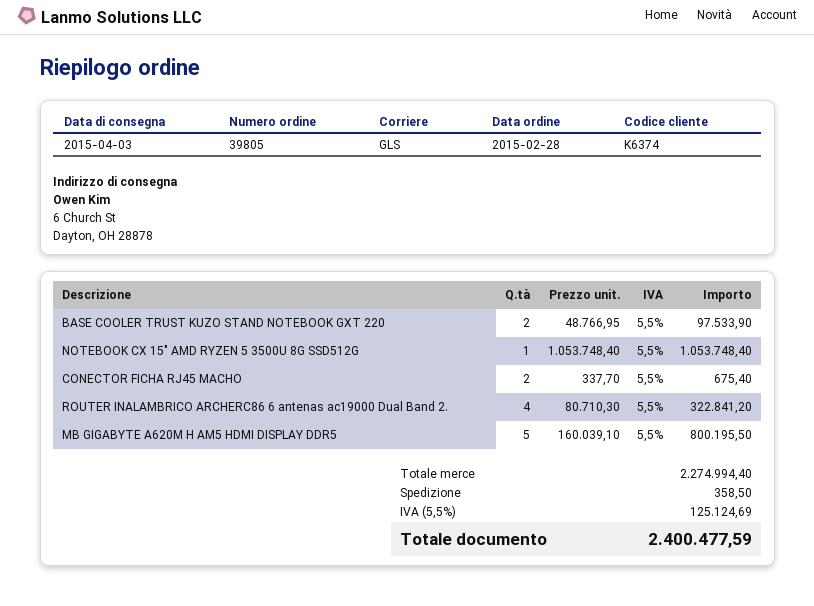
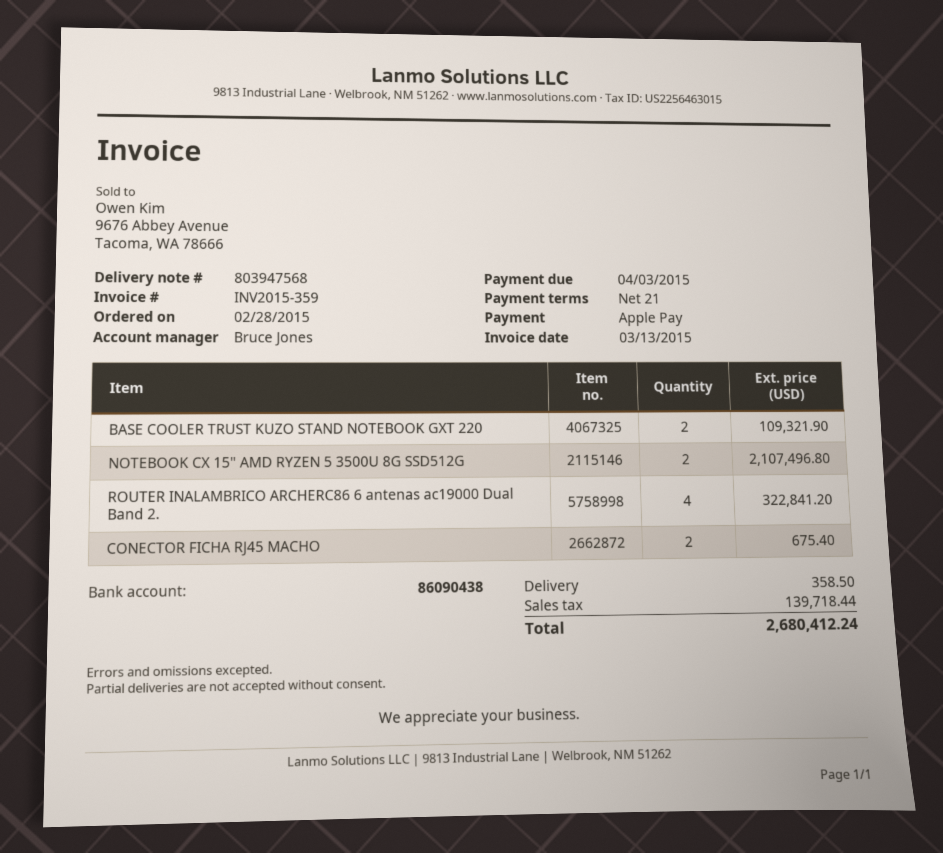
BASE COOLER TRUST KUZO STAND NOTEBOOK GXT 220: 2 for 97533.90 -> 2 for 109321.90
NOTEBOOK CX 15" AMD RYZEN 5 3500U 8G SSD512G: 1 for 1053748.40 -> 2 for 2107496.80
MB GIGABYTE A620M H AM5 HDMI DISPLAY DDR5: 5 for 800195.50 -> none
tax: 125124.69 -> 139718.44
total: 2400477.59 -> 2680412.24

